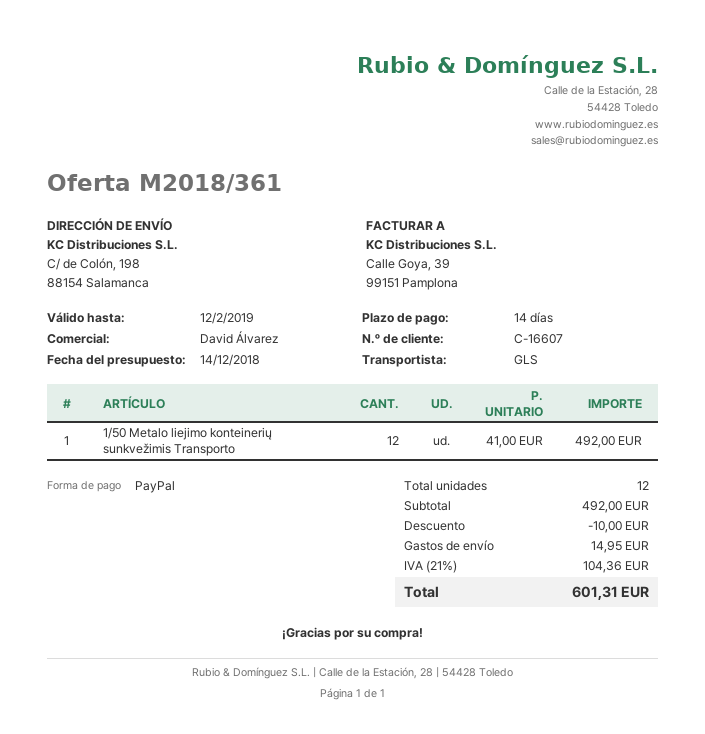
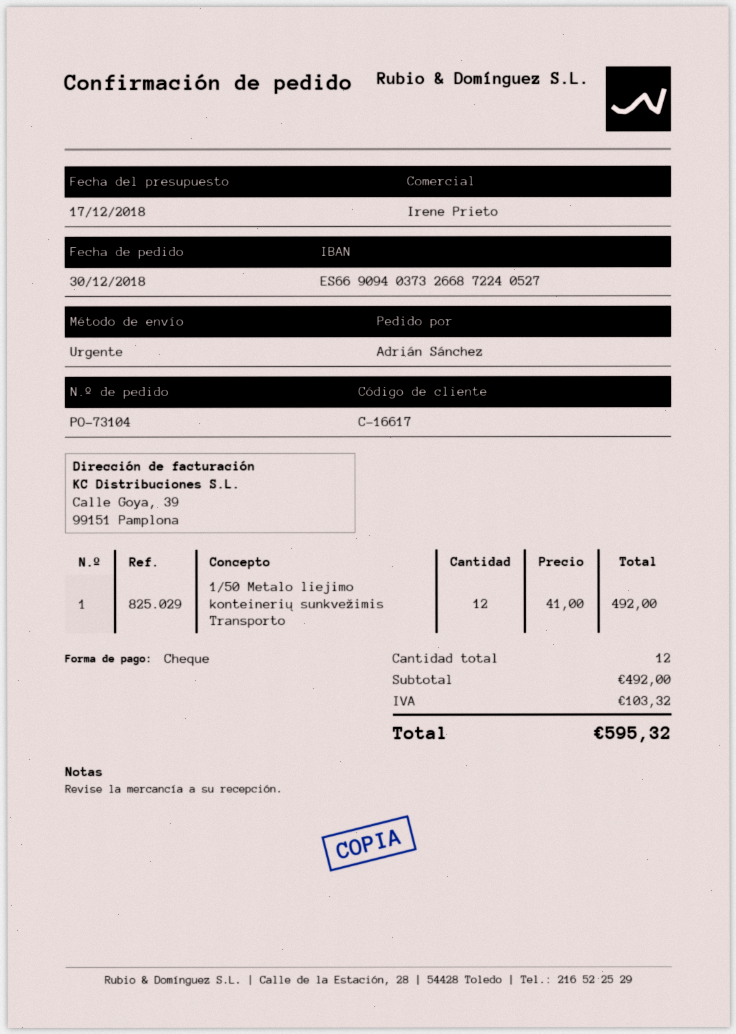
quote date: 2018-12-14 -> 2018-12-17
customer number: C-16607 -> C-16617
sales rep: David Álvarez -> Irene Prieto
payment method: PayPal -> cheque
shipping method: GLS -> express
discount: 10.00 -> none
shipping: 14.95 -> none
tax: 104.36 -> 103.32
total: 601.31 -> 595.32

